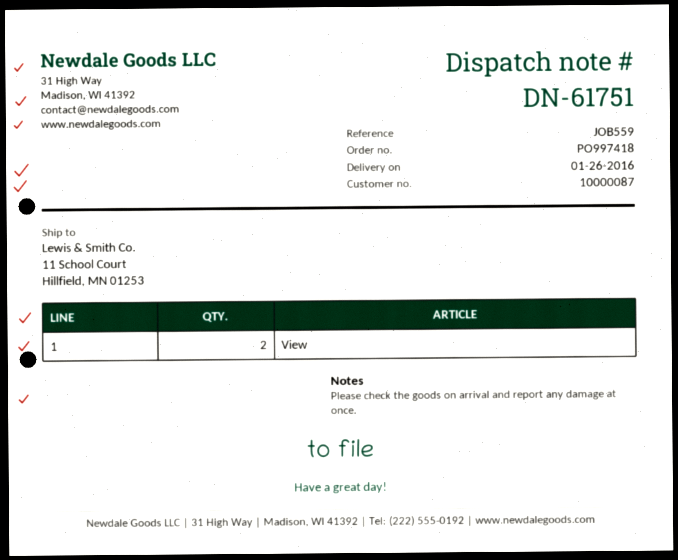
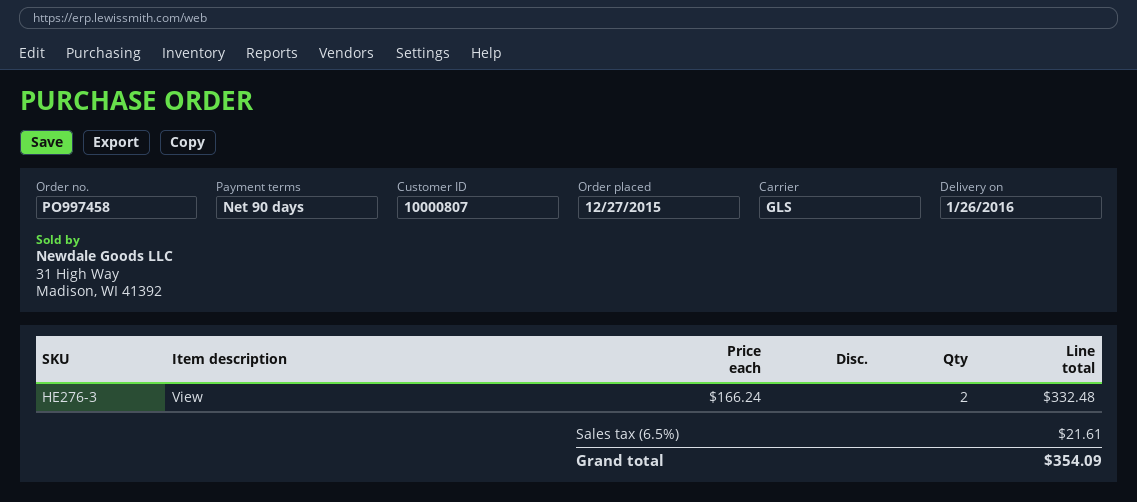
order number: PO997418 -> PO997458
customer number: 10000087 -> 10000807

